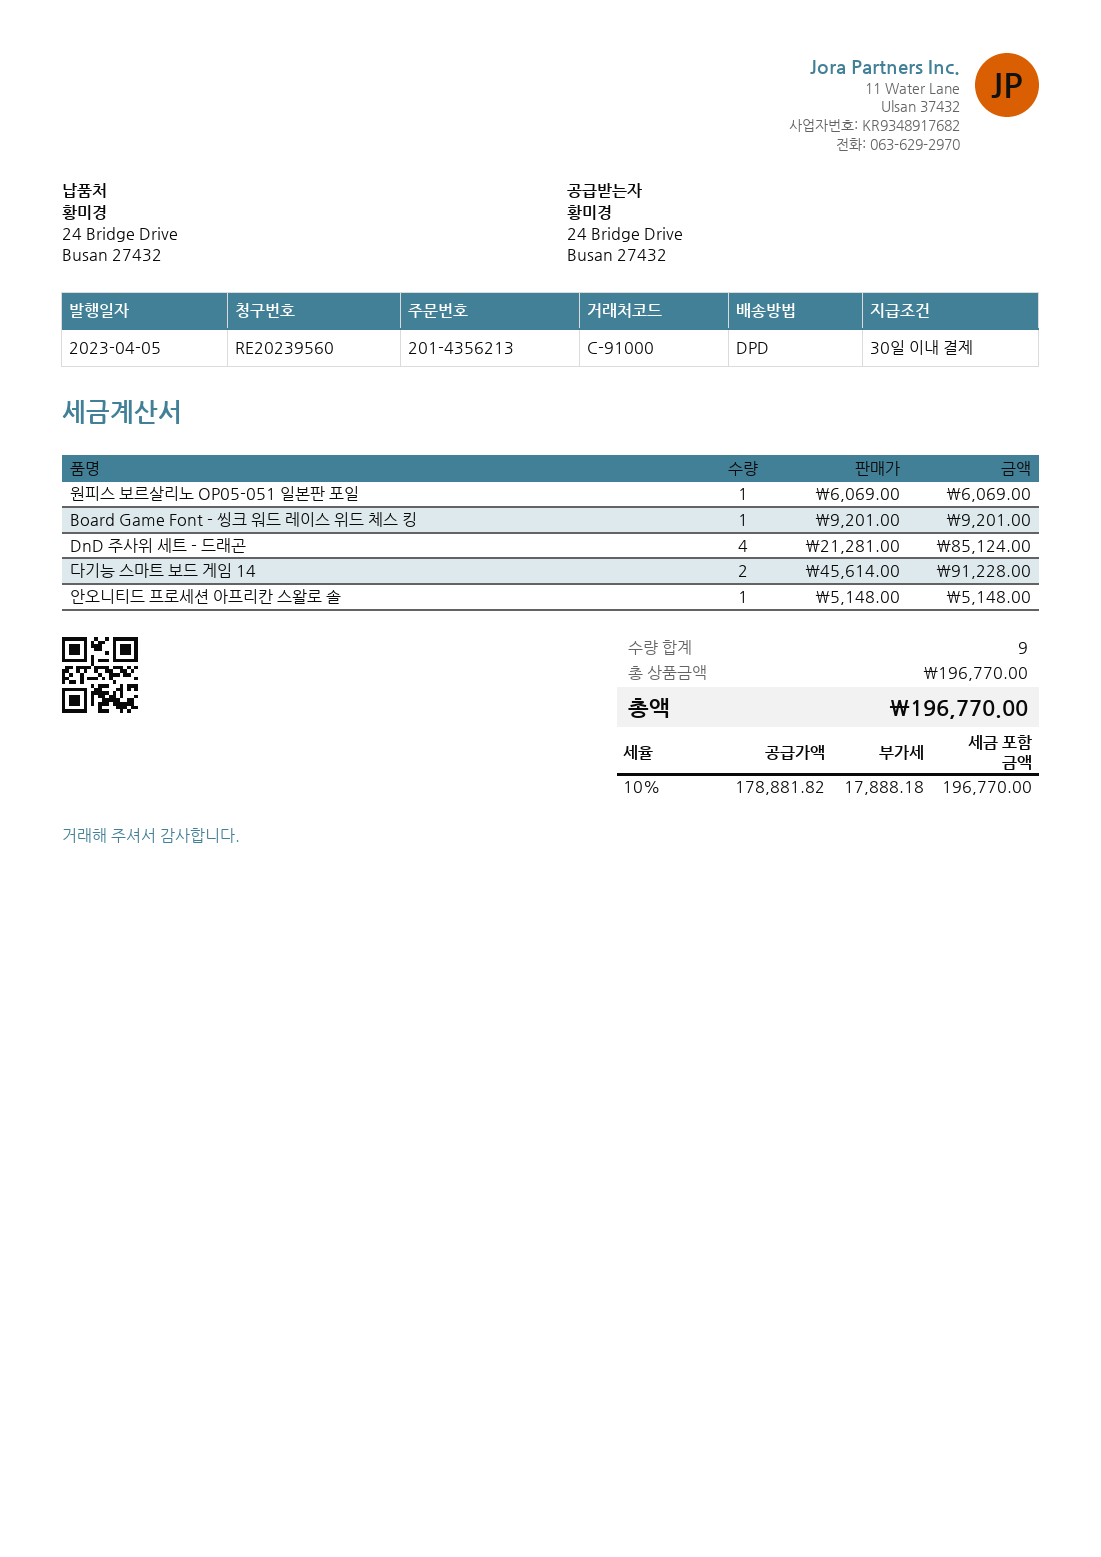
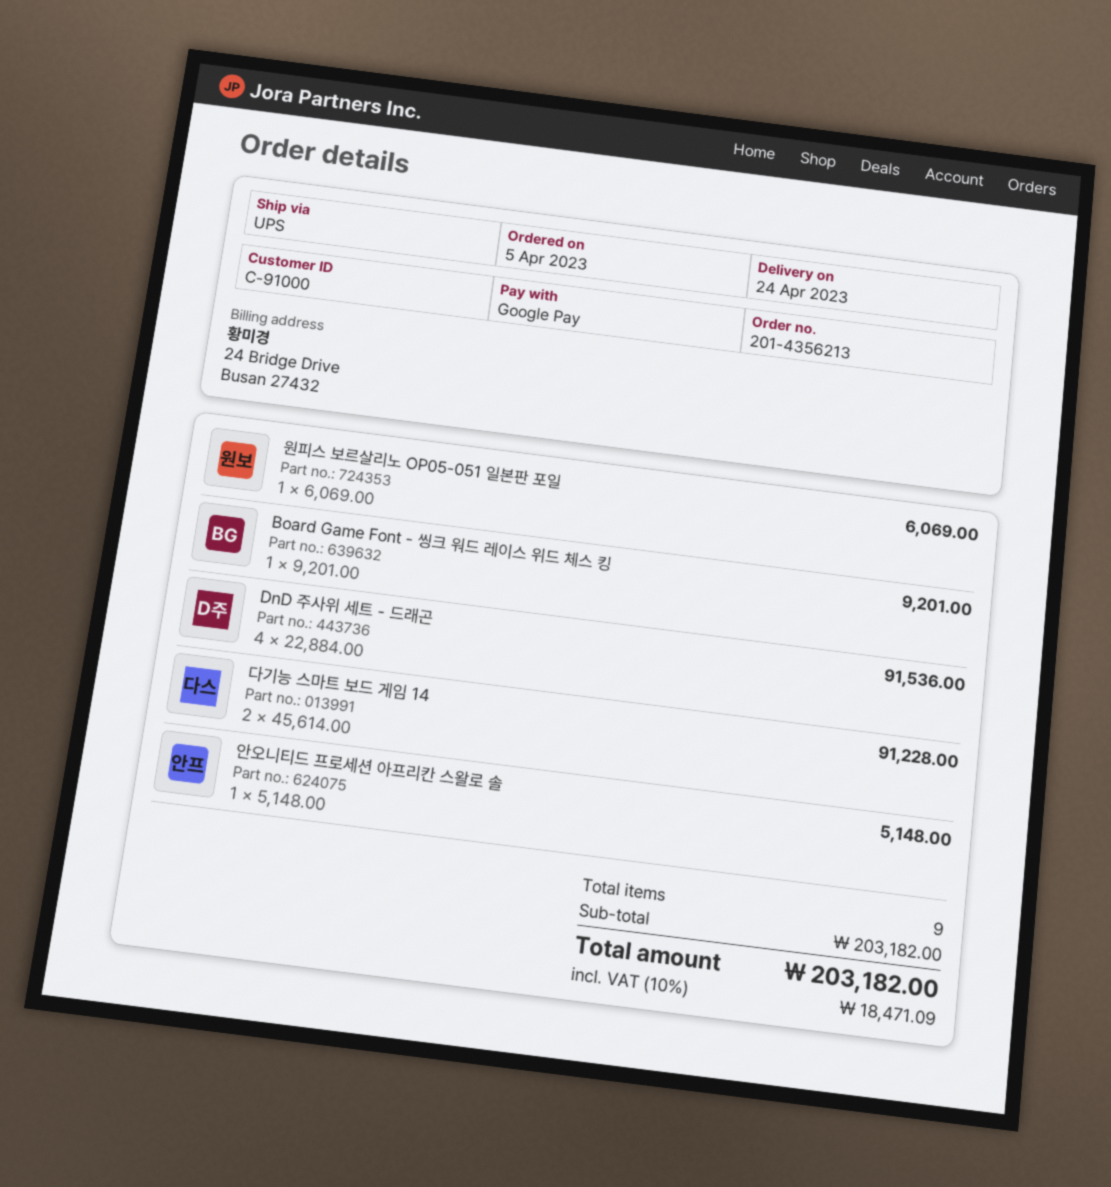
shipping method: DPD -> UPS
DnD 주사위 세트 - 드래곤: 4 x 21281.00 = 85124.00 -> 4 x 22884.00 = 91536.00
subtotal: 196770.00 -> 203182.00
tax: 10% = 17888.18 -> 10% = 18471.09
total: 196770.00 -> 203182.00

